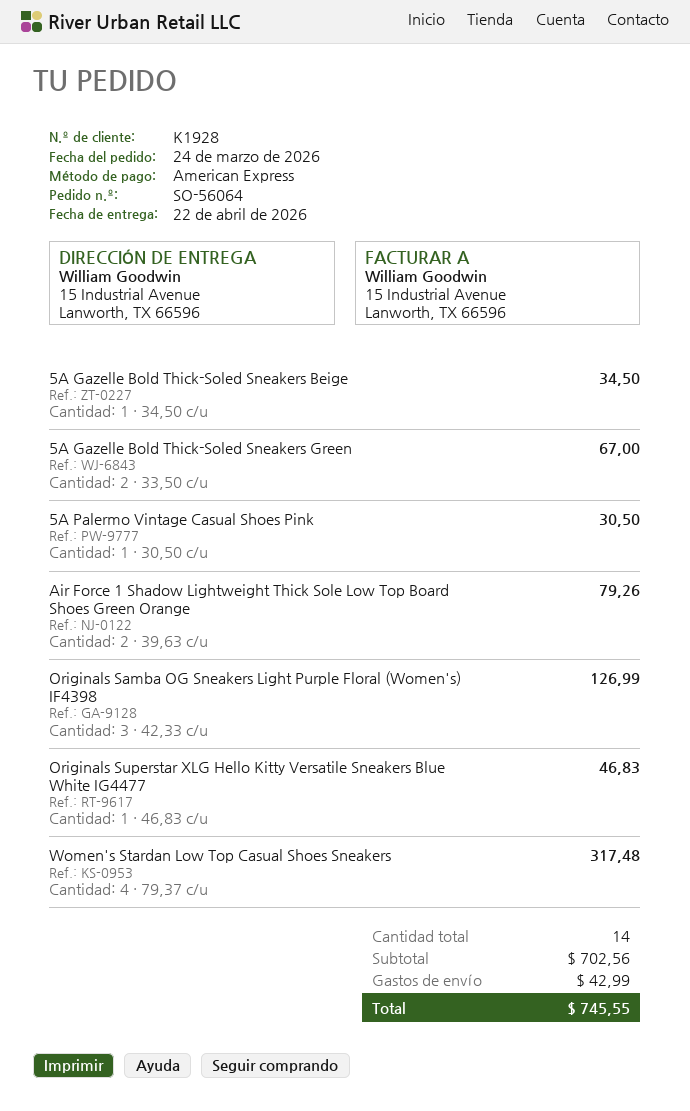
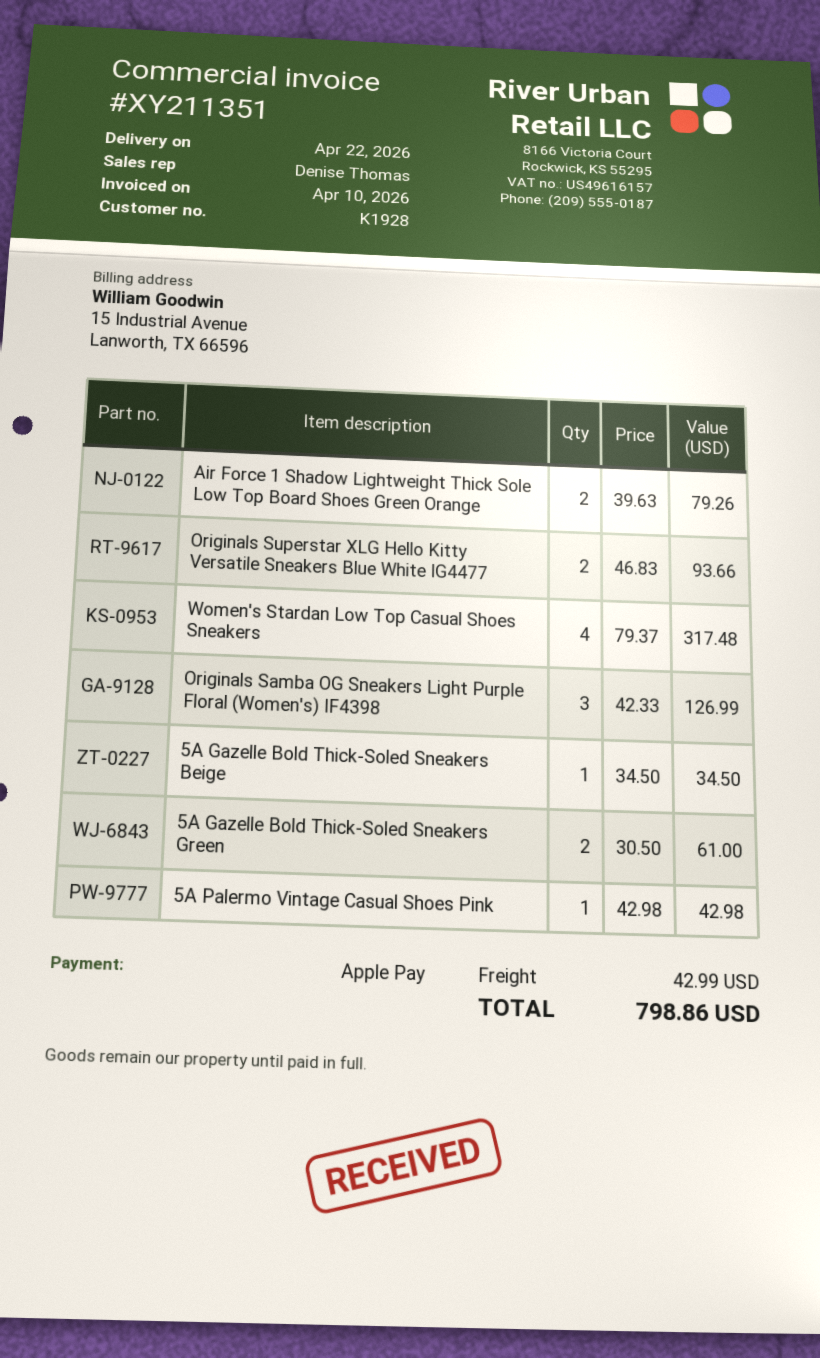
payment method: American Express -> Apple Pay
5A Gazelle Bold Thick-Soled Sneakers Green: 2 x 33.50 = 67.00 -> 2 x 30.50 = 61.00
5A Palermo Vintage Casual Shoes Pink: 1 x 30.50 = 30.50 -> 1 x 42.98 = 42.98
Originals Superstar XLG Hello Kitty Versatile Sneakers Blue White IG4477: 1 x 46.83 = 46.83 -> 2 x 46.83 = 93.66
total: 745.55 -> 798.86

